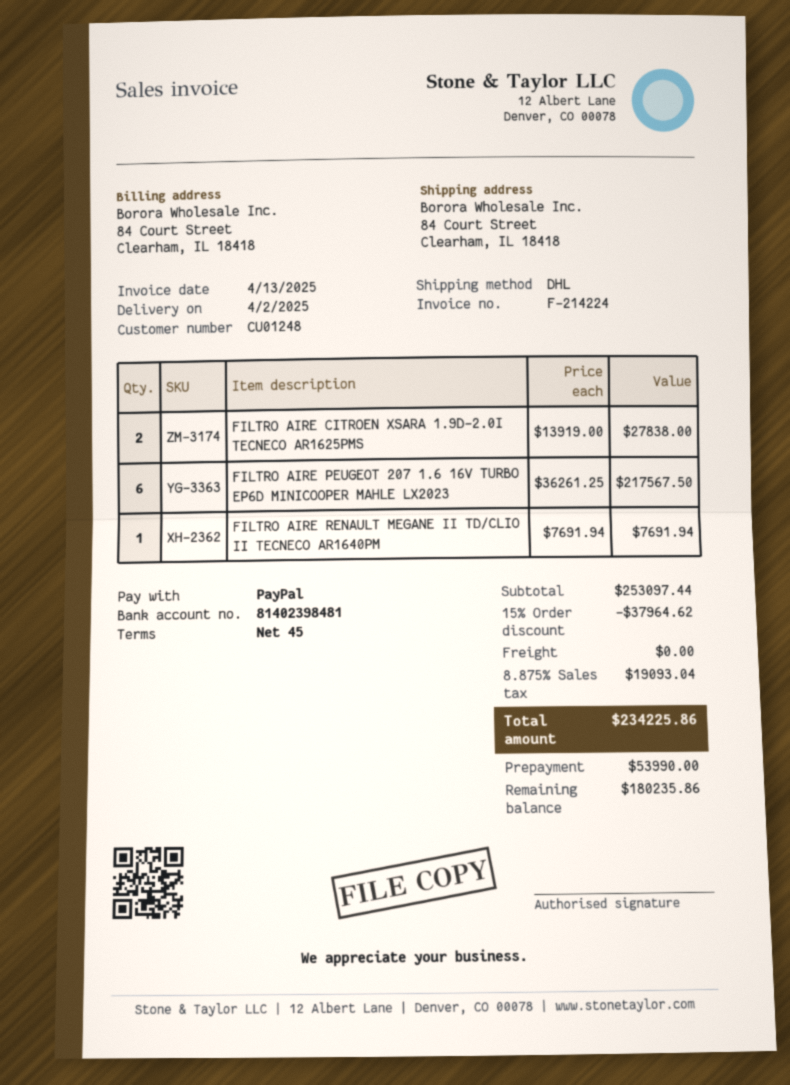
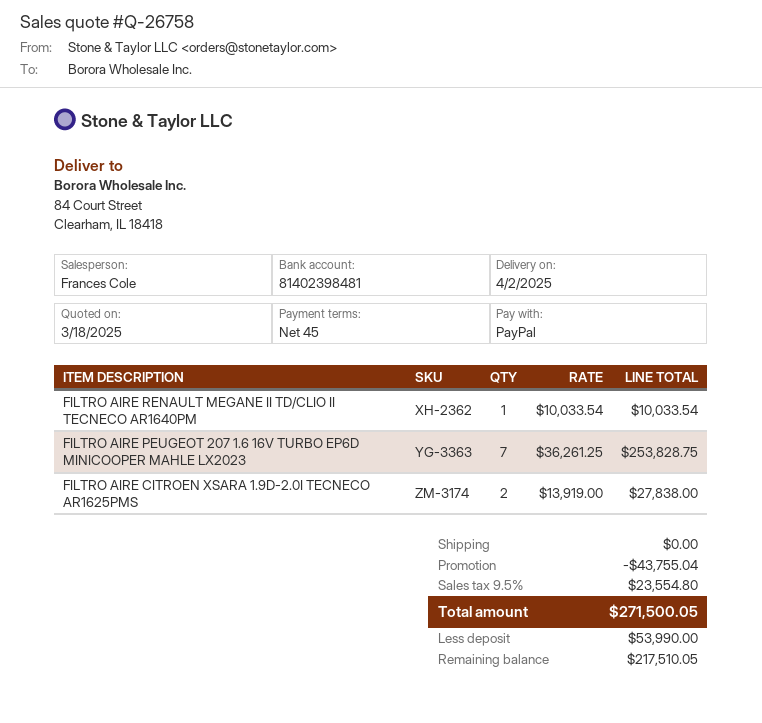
FILTRO AIRE PEUGEOT 207 1.6 16V TURBO EP6D MINICOOPER MAHLE LX2023: 6 x 36261.25 = 217567.50 -> 7 x 36261.25 = 253828.75
FILTRO AIRE RENAULT MEGANE II TD/CLIO II TECNECO AR1640PM: 1 x 7691.94 = 7691.94 -> 1 x 10033.54 = 10033.54
discount: 37964.62 -> 43755.04
tax: 8.875% = 19093.04 -> 9.5% = 23554.80
total: 234225.86 -> 271500.05
balance: 180235.86 -> 217510.05

